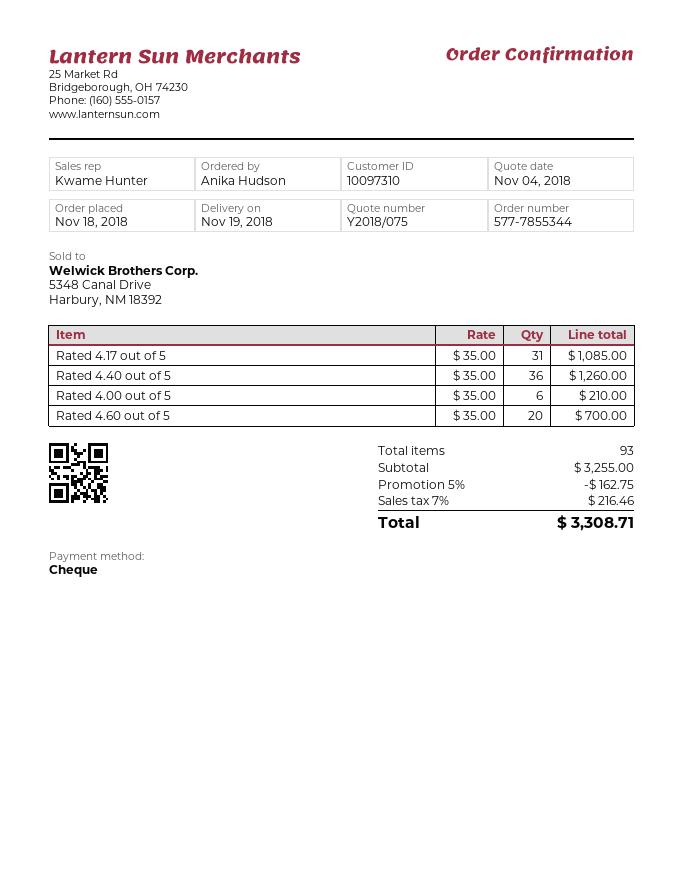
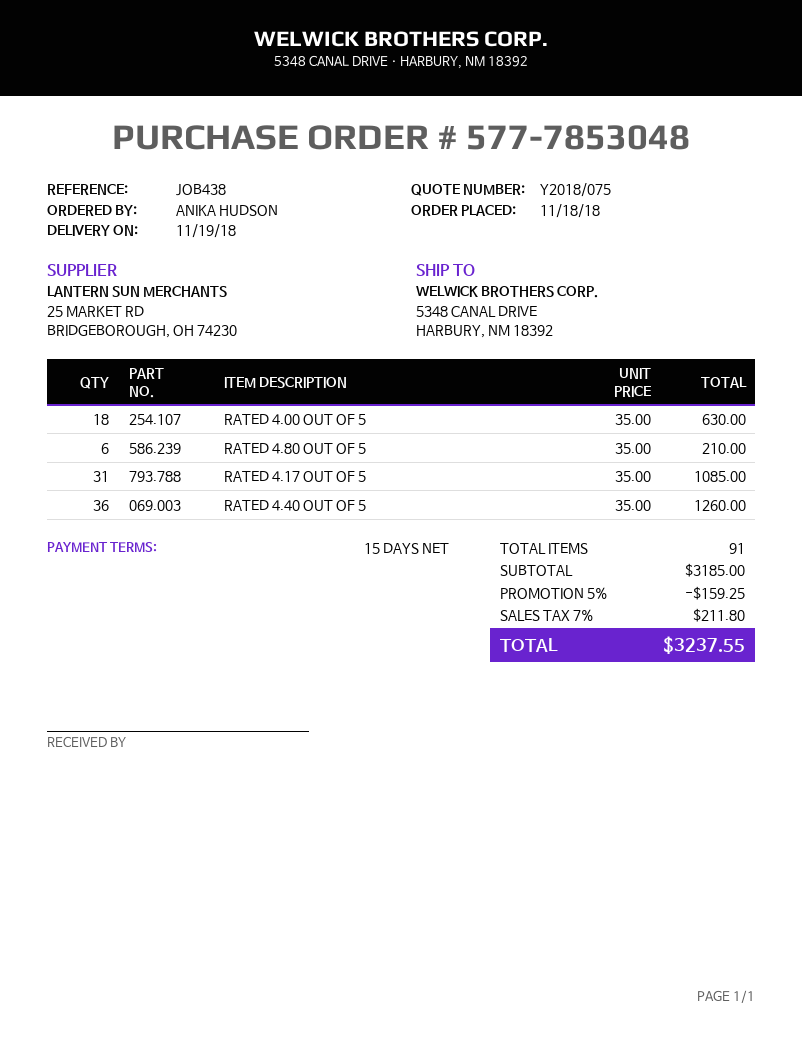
order number: 577-7855344 -> 577-7853048
Rated 4.00 out of 5: 6 x 35.00 = 210.00 -> 18 x 35.00 = 630.00
Rated 4.60 out of 5: 20 x 35.00 = 700.00 -> none
RATED 4.80 OUT OF 5: none -> 6 x 35.00 = 210.00
total quantity: 93 -> 91
subtotal: 3255.00 -> 3185.00
discount: 5% = 162.75 -> 5% = 159.25
tax: 7% = 216.46 -> 7% = 211.80
total: 3308.71 -> 3237.55

